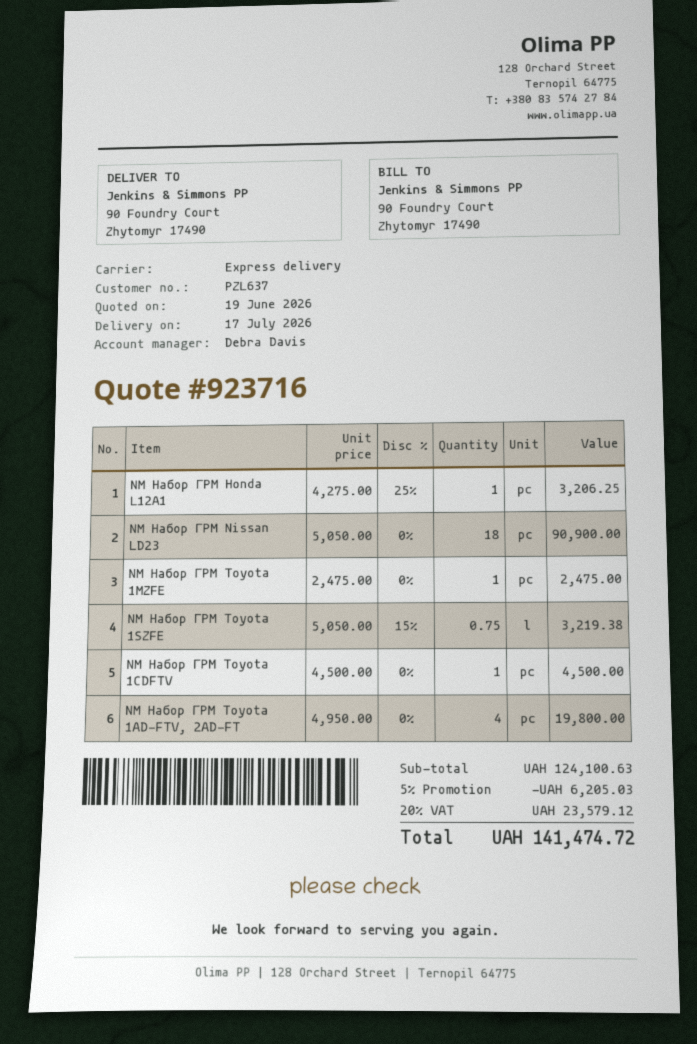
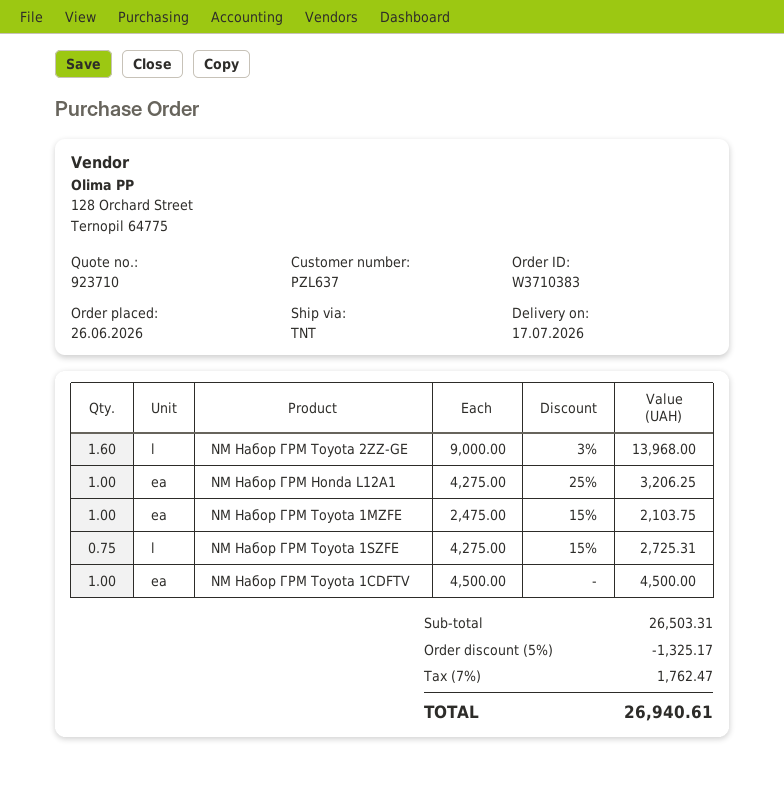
quote number: 923716 -> 923710
shipping method: express -> TNT
NM Набор ГРМ Nissan LD23: 18 x 5050.00 = 90900.00 -> none
NM Набор ГРМ Toyota 1MZFE: 1 x 2475.00 = 2475.00 -> 1 x 2475.00 - 15% = 2103.75
NM Набор ГРМ Toyota 1SZFE: 0.75 x 5050.00 - 15% = 3219.38 -> 0.75 x 4275.00 - 15% = 2725.31
NM Набор ГРМ Toyota 1AD-FTV, 2AD-FT: 4 x 4950.00 = 19800.00 -> none
NM Набор ГРМ Toyota 2ZZ-GE: none -> 1.6 x 9000.00 - 3% = 13968.00
subtotal: 124100.63 -> 26503.31
discount: 5% = 6205.03 -> 5% = 1325.17
tax: 20% = 23579.12 -> 7% = 1762.47
total: 141474.72 -> 26940.61

